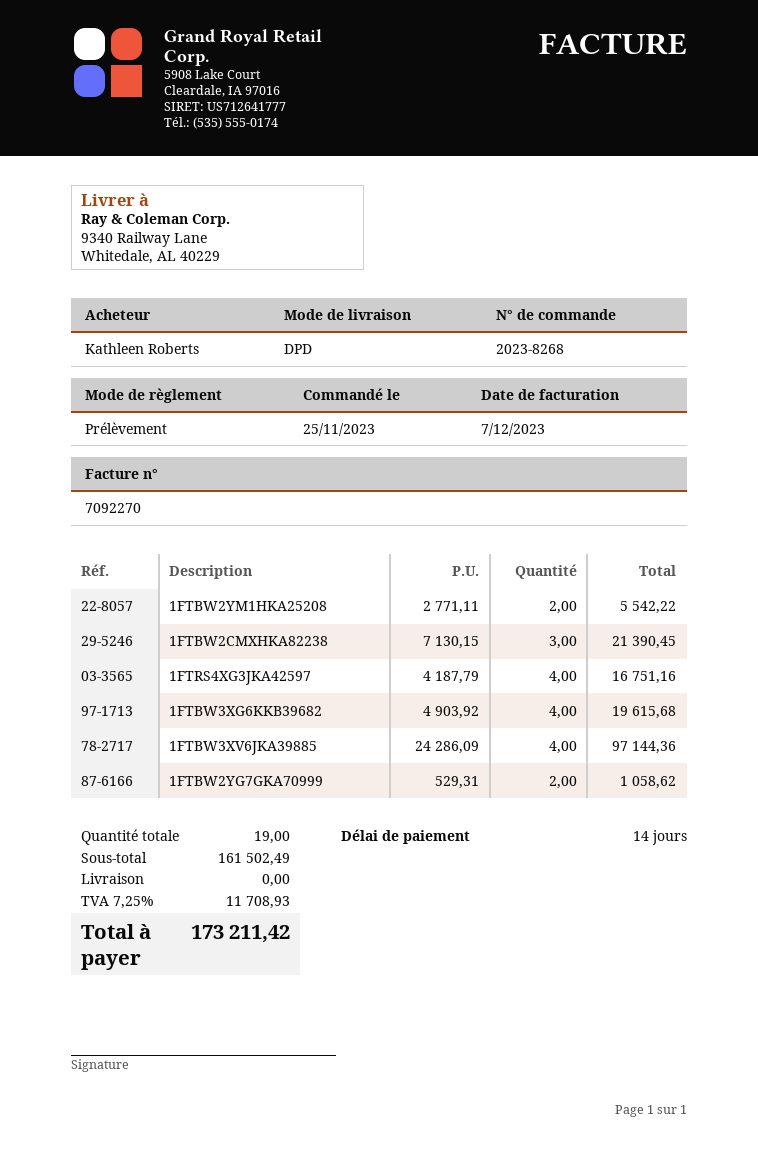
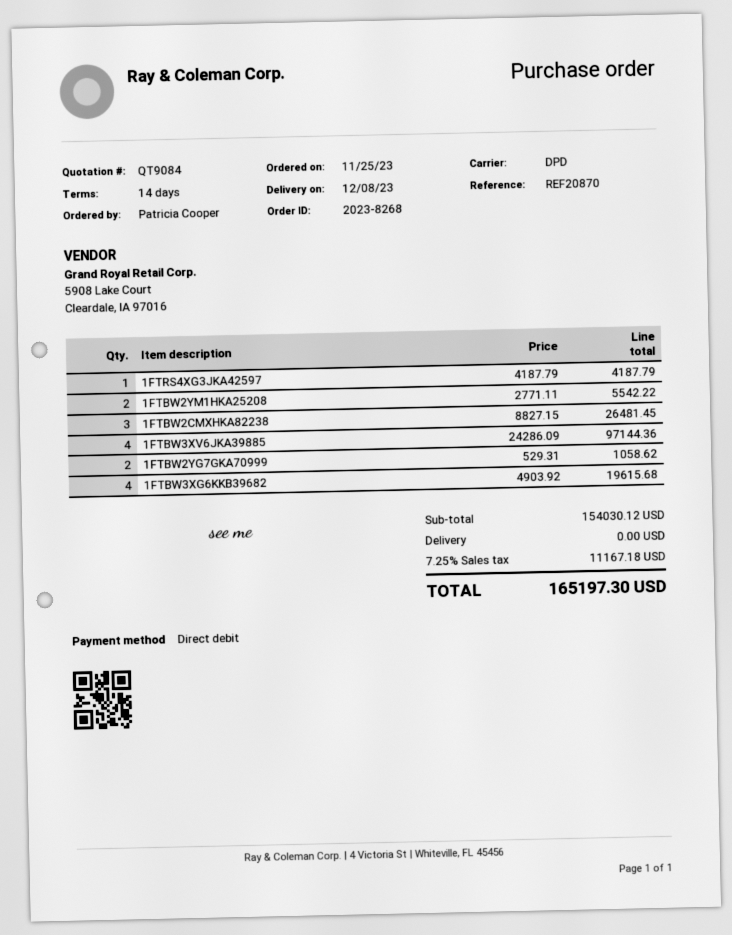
ordered by: Kathleen Roberts -> Patricia Cooper
1FTBW2CMXHKA82238: 3 x 7130.15 = 21390.45 -> 3 x 8827.15 = 26481.45
1FTRS4XG3JKA42597: 4 x 4187.79 = 16751.16 -> 1 x 4187.79 = 4187.79
subtotal: 161502.49 -> 154030.12
tax: 7.25% = 11708.93 -> 7.25% = 11167.18
total: 173211.42 -> 165197.30

